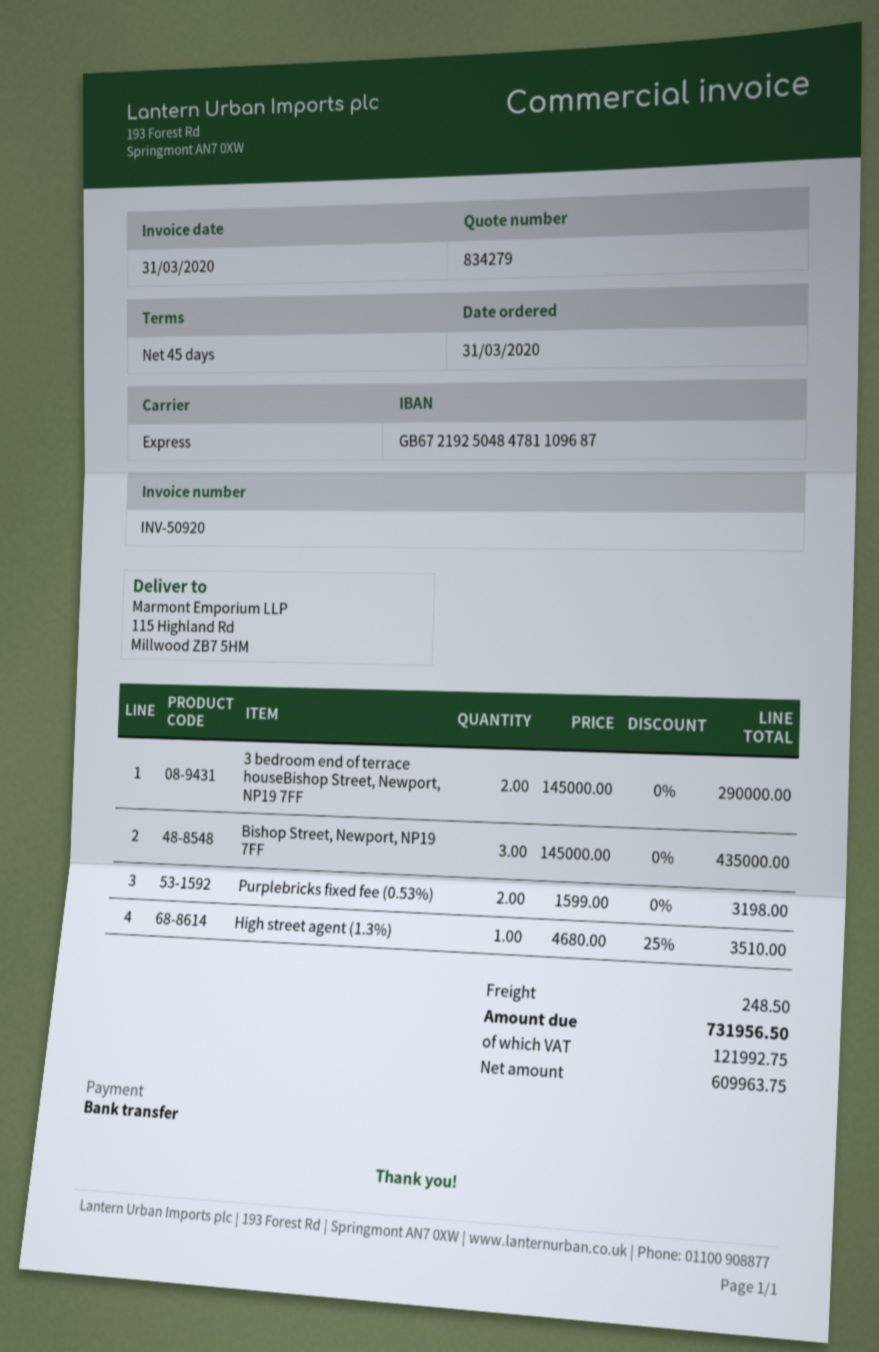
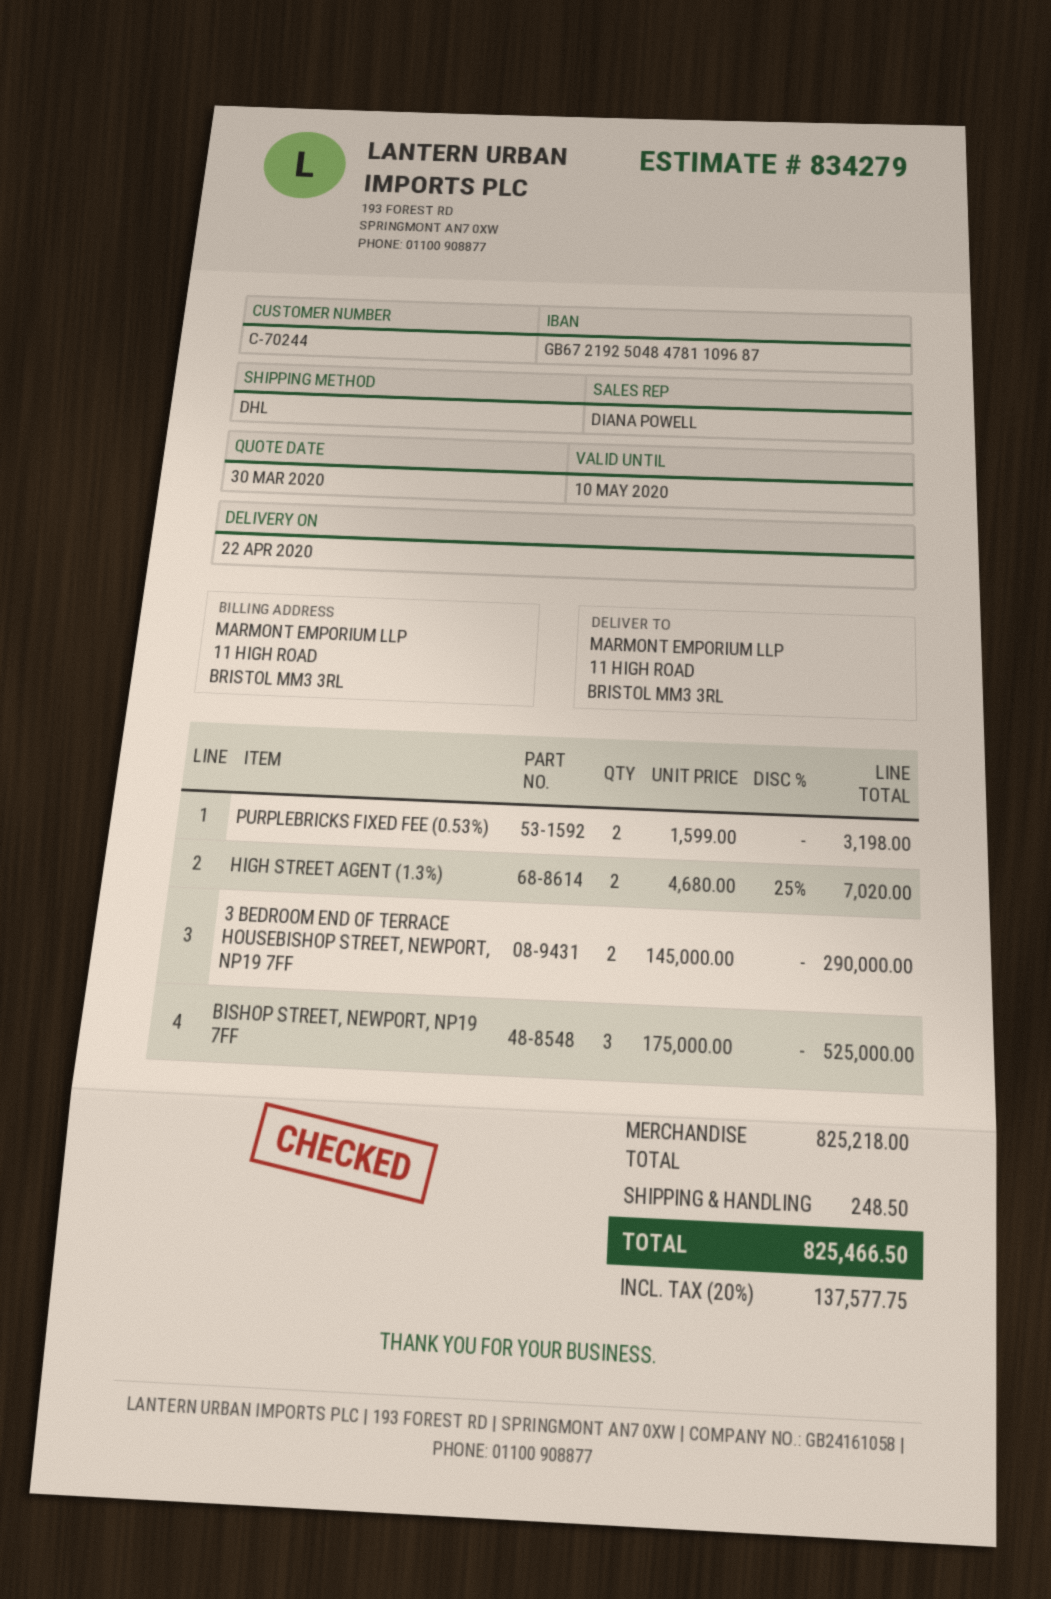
shipping method: express -> DHL
ship to: 115 Highland Rd, Millwood ZB7 5HM -> 11 HIGH ROAD, BRISTOL MM3 3RL
Bishop Street, Newport, NP19 7FF: 3 x 145000.00 = 435000.00 -> 3 x 175000.00 = 525000.00
High street agent (1.3%): 1 x 4680.00 - 25% = 3510.00 -> 2 x 4680.00 - 25% = 7020.00
tax: 121992.75 -> 137577.75
total: 731956.50 -> 825466.50

